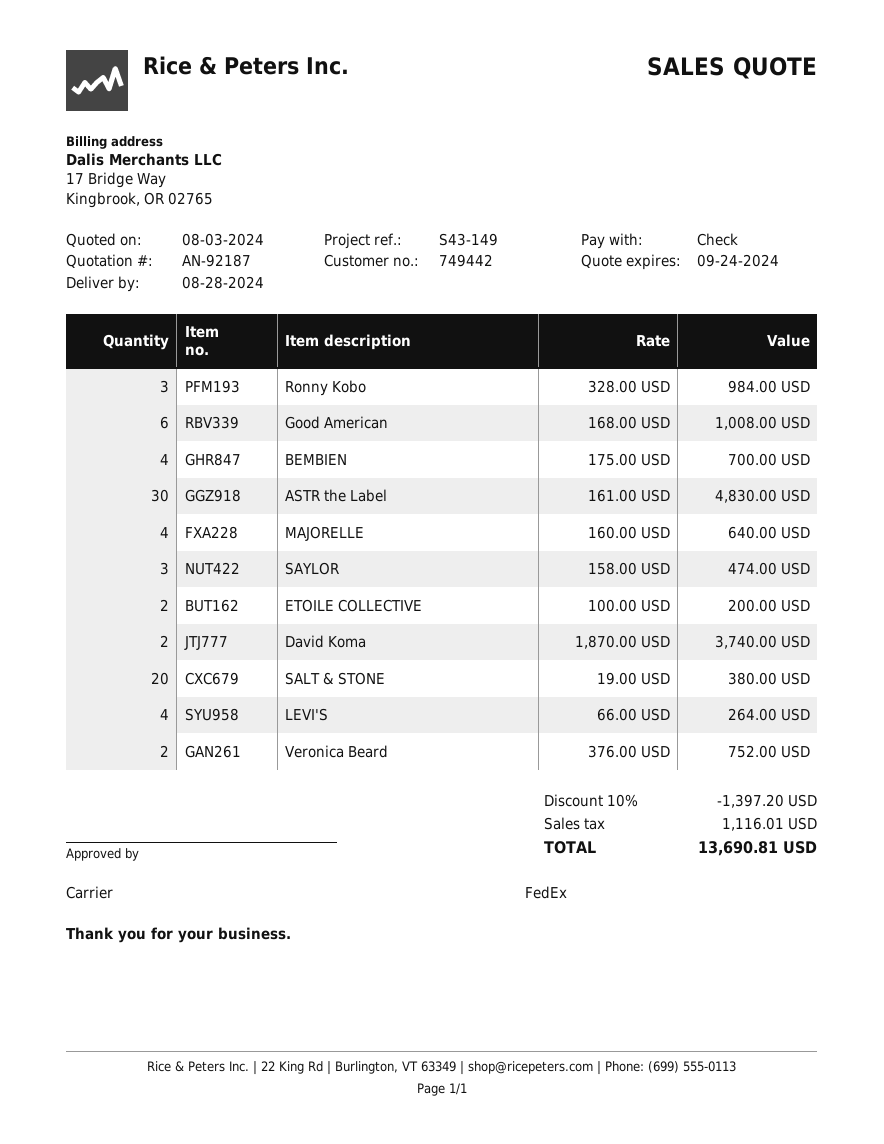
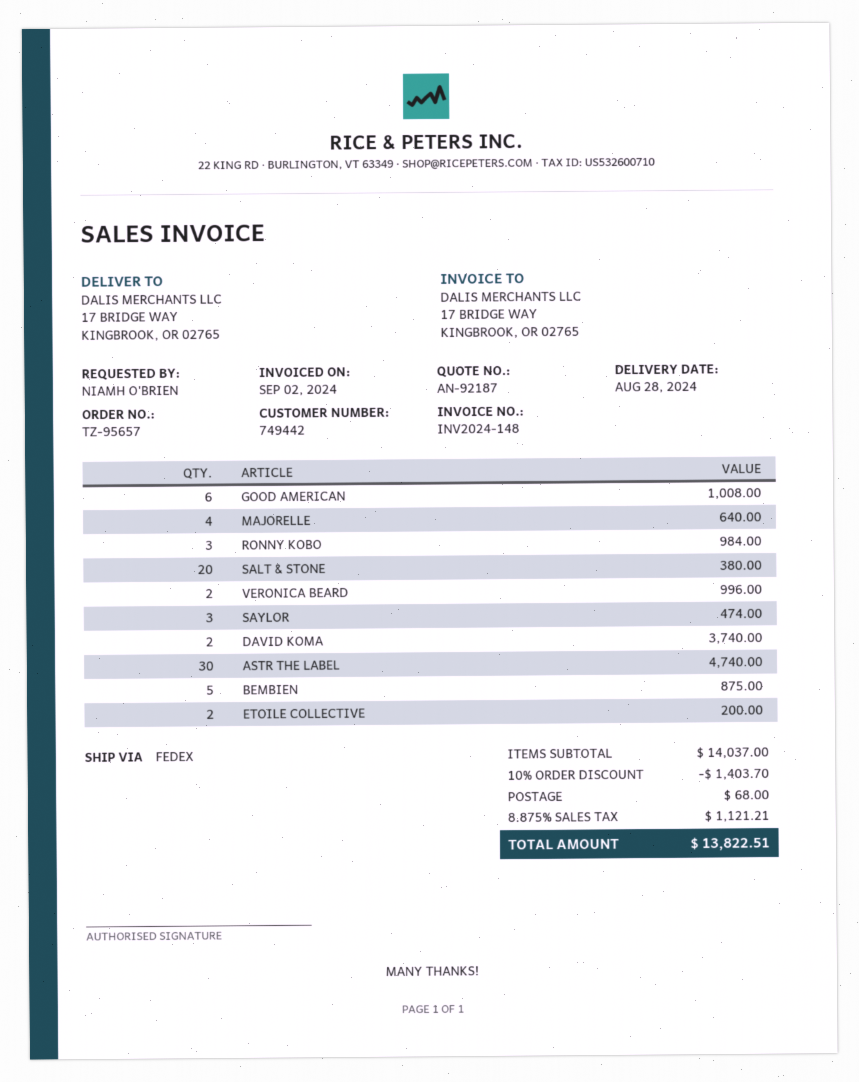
BEMBIEN: 4 for 700.00 -> 5 for 875.00
ASTR the Label: 30 for 4830.00 -> 30 for 4740.00
LEVI'S: 4 for 264.00 -> none
Veronica Beard: 2 for 752.00 -> 2 for 996.00
discount: 10% = 1397.20 -> 10% = 1403.70
shipping: none -> 68.00
tax: 1116.01 -> 1121.21
total: 13690.81 -> 13822.51

